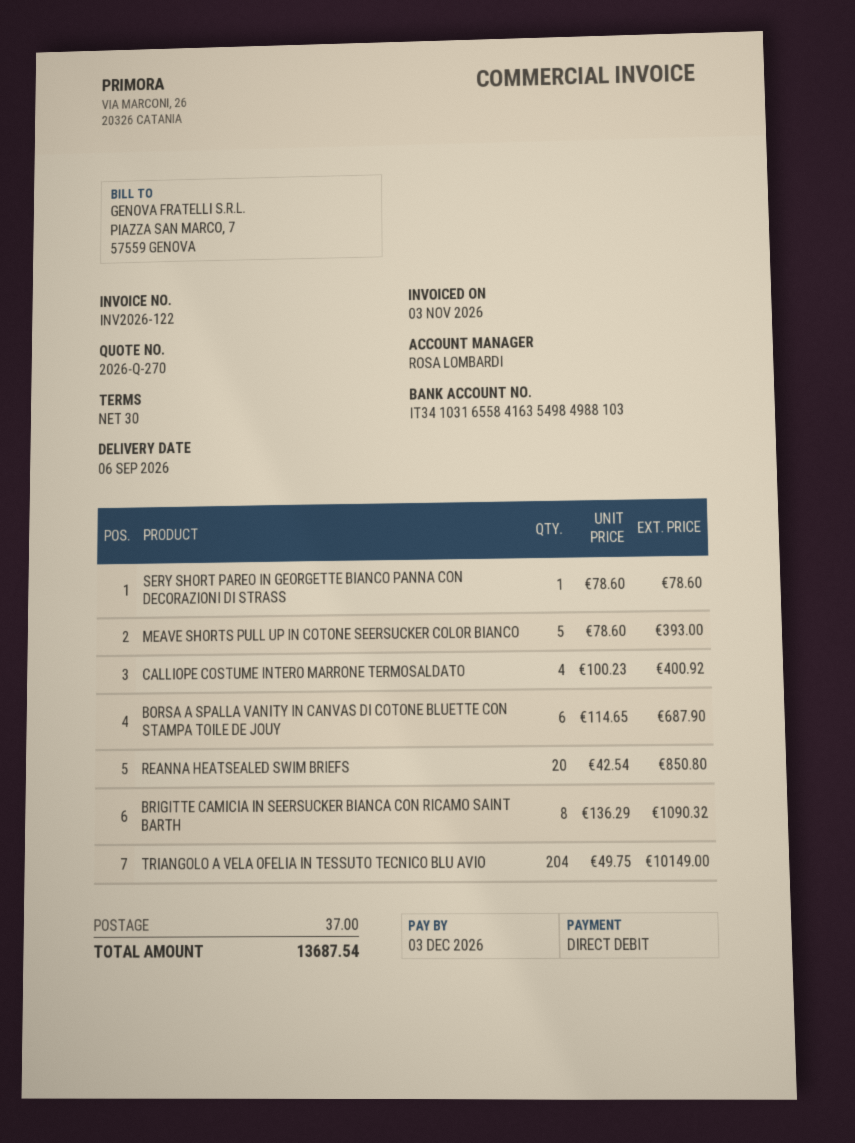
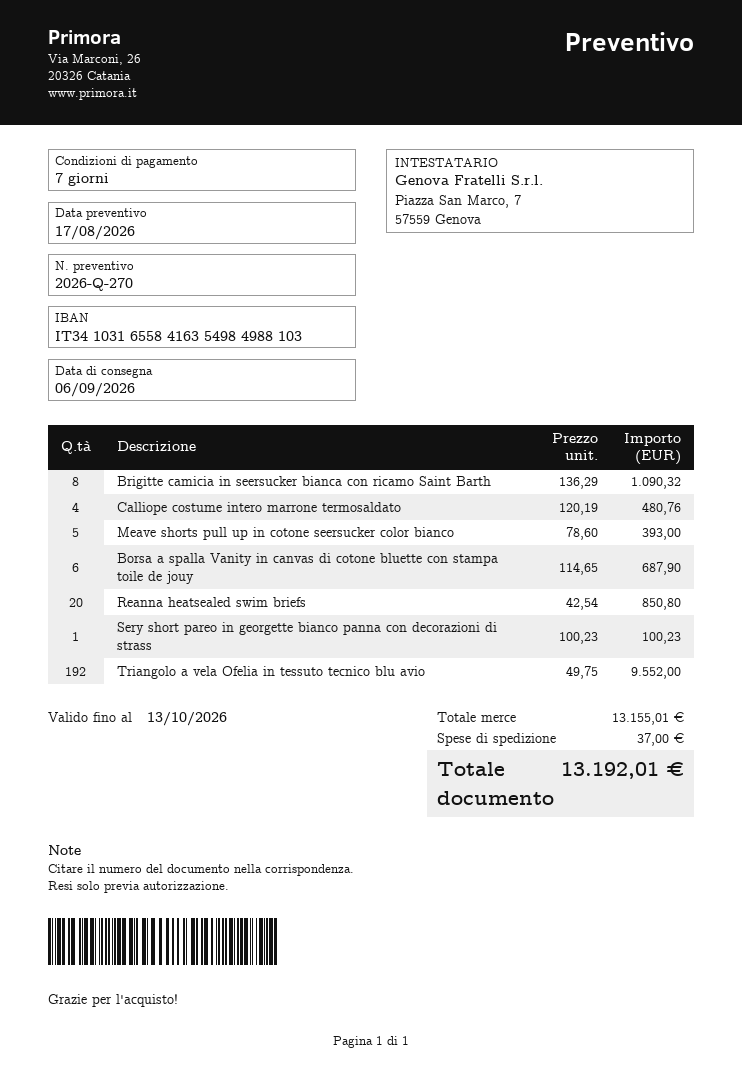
payment terms: 30 days -> 7 days
SERY SHORT PAREO IN GEORGETTE BIANCO PANNA CON DECORAZIONI DI STRASS: 1 x 78.60 = 78.60 -> 1 x 100.23 = 100.23
CALLIOPE COSTUME INTERO MARRONE TERMOSALDATO: 4 x 100.23 = 400.92 -> 4 x 120.19 = 480.76
TRIANGOLO A VELA OFELIA IN TESSUTO TECNICO BLU AVIO: 204 x 49.75 = 10149.00 -> 192 x 49.75 = 9552.00
total: 13687.54 -> 13192.01

